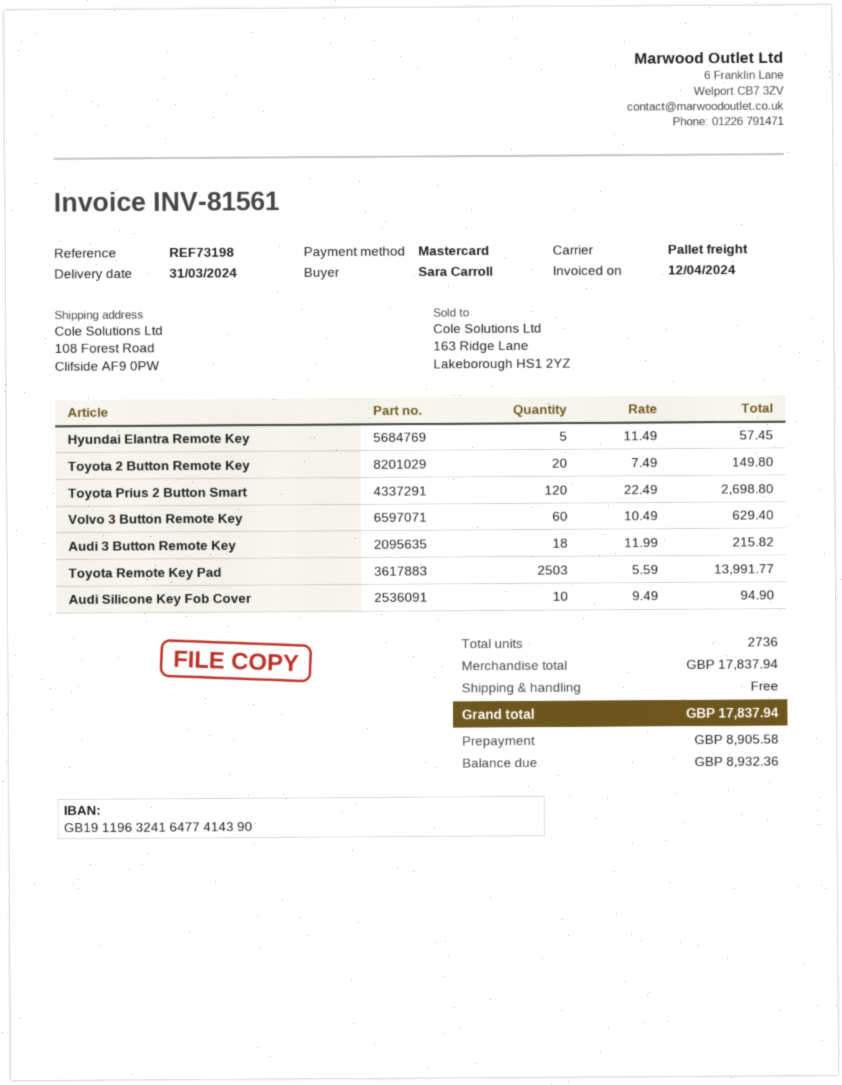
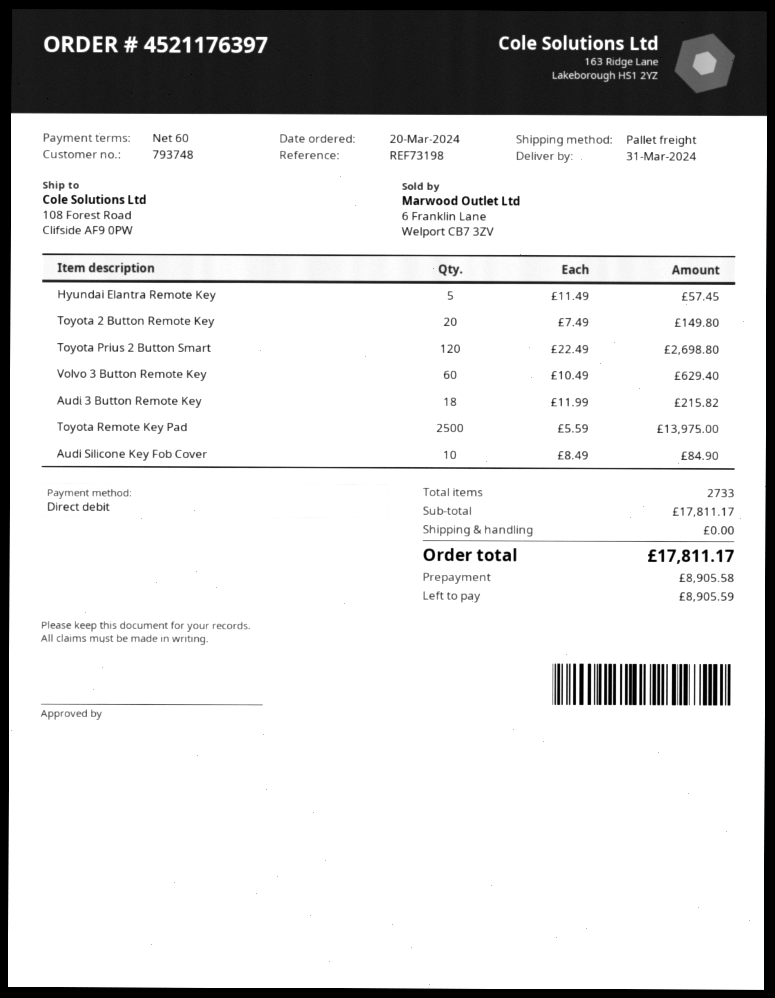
payment method: Mastercard -> direct debit
Toyota Remote Key Pad: 2503 x 5.59 = 13991.77 -> 2500 x 5.59 = 13975.00
Audi Silicone Key Fob Cover: 10 x 9.49 = 94.90 -> 10 x 8.49 = 84.90
total quantity: 2736 -> 2733
subtotal: 17837.94 -> 17811.17
total: 17837.94 -> 17811.17
balance: 8932.36 -> 8905.59

